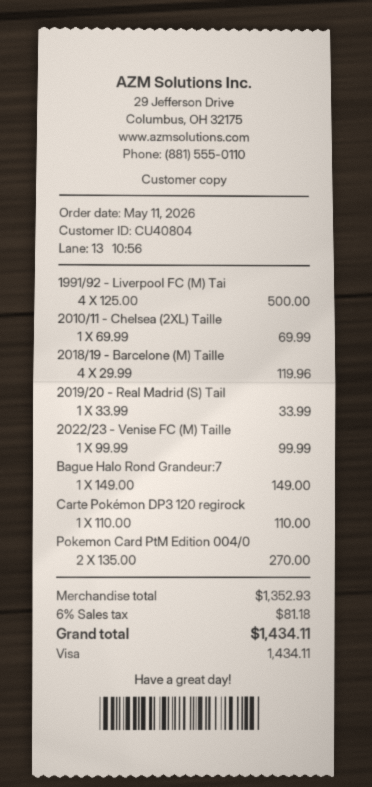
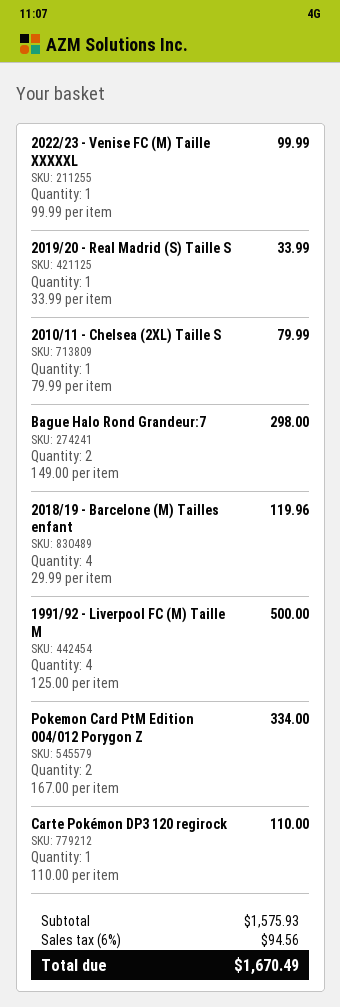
2010/11 - Chelsea (2XL) Taille: 1 x 69.99 = 69.99 -> 1 x 79.99 = 79.99
Bague Halo Rond Grandeur:7: 1 x 149.00 = 149.00 -> 2 x 149.00 = 298.00
Pokemon Card PtM Edition 004/0: 2 x 135.00 = 270.00 -> 2 x 167.00 = 334.00
subtotal: 1352.93 -> 1575.93
tax: 6% = 81.18 -> 6% = 94.56
total: 1434.11 -> 1670.49

